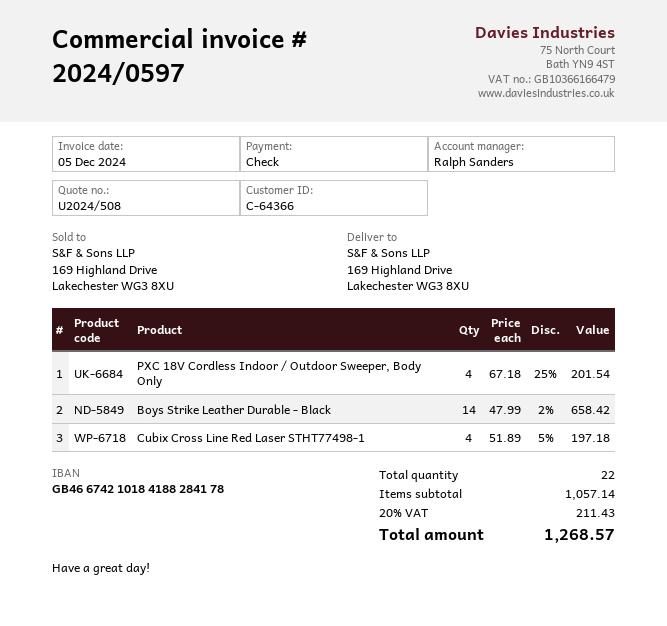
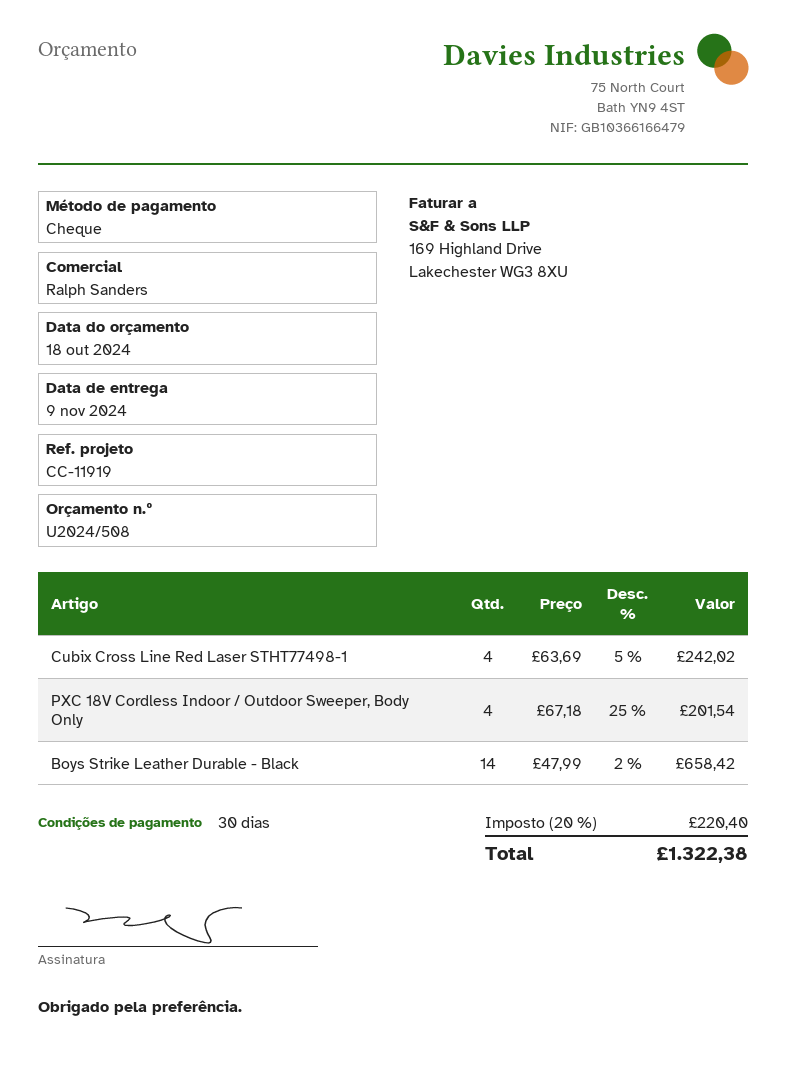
Cubix Cross Line Red Laser STHT77498-1: 4 x 51.89 - 5% = 197.18 -> 4 x 63.69 - 5% = 242.02
tax: 20% = 211.43 -> 20% = 220.40
total: 1268.57 -> 1322.38

